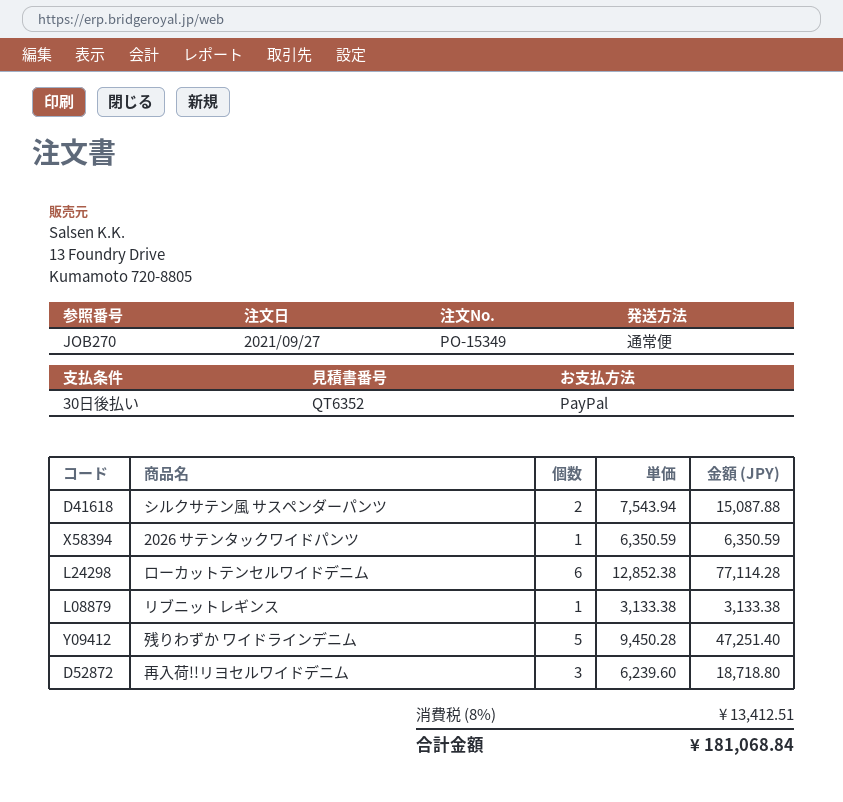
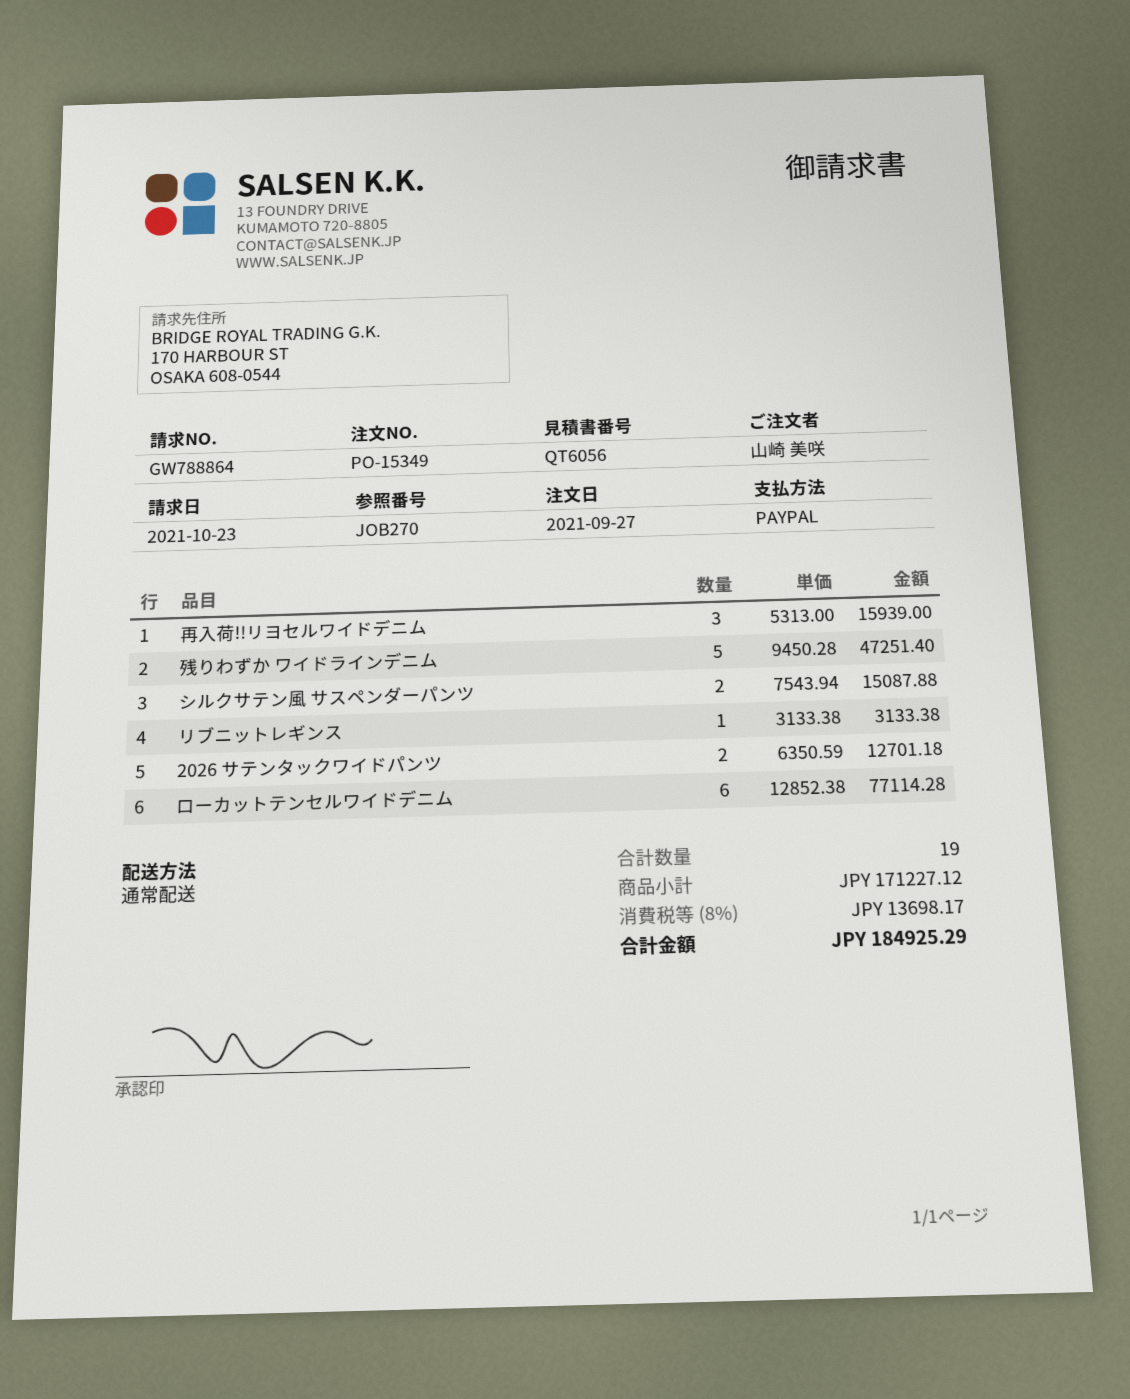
quote number: QT6352 -> QT6056
2026 サテンタックワイドパンツ: 1 x 6350.59 = 6350.59 -> 2 x 6350.59 = 12701.18
再入荷!!リヨセルワイドデニム: 3 x 6239.60 = 18718.80 -> 3 x 5313.00 = 15939.00
tax: 8% = 13412.51 -> 8% = 13698.17
total: 181068.84 -> 184925.29

